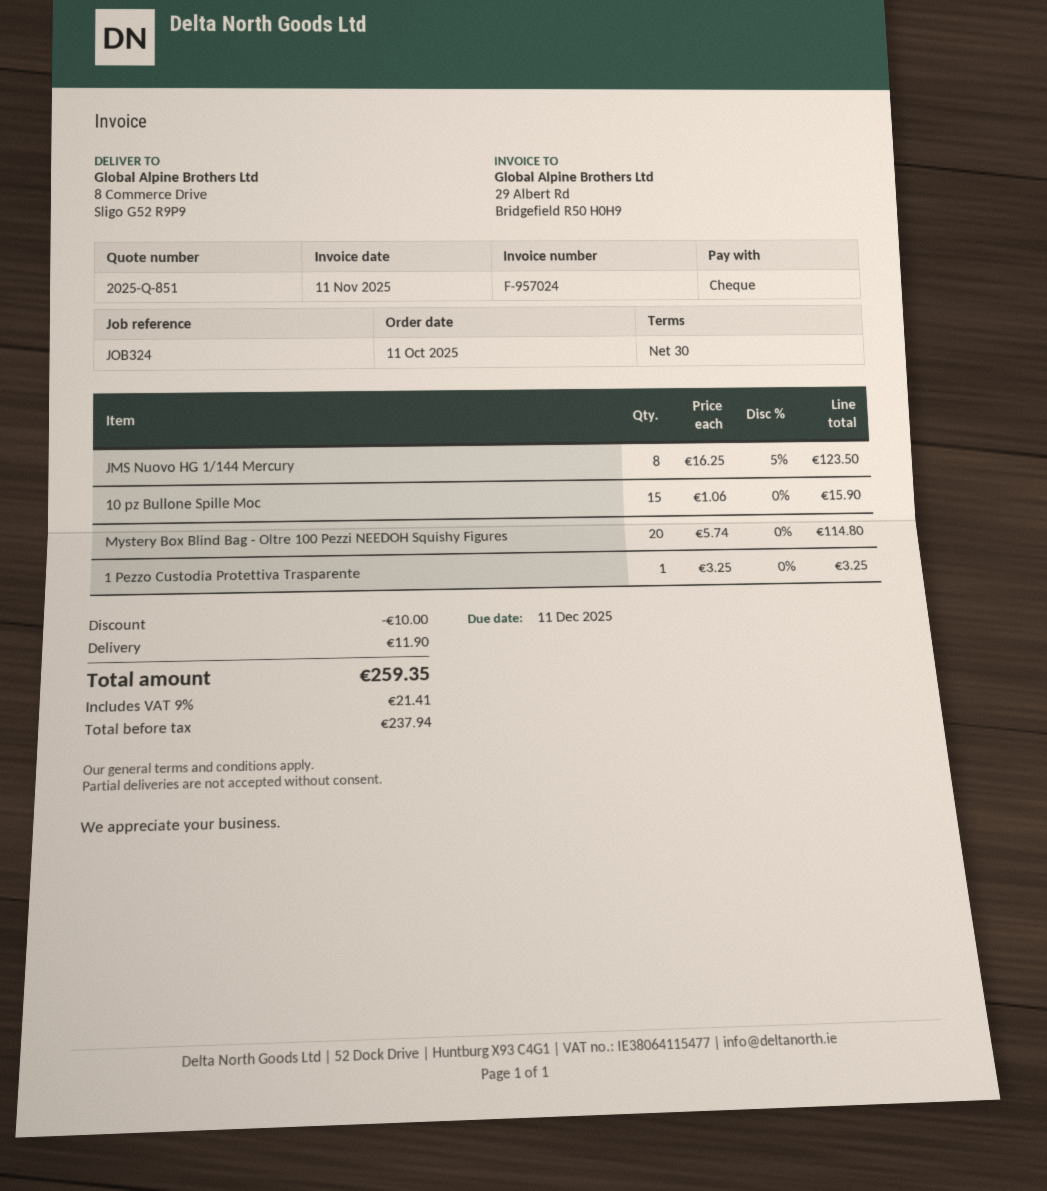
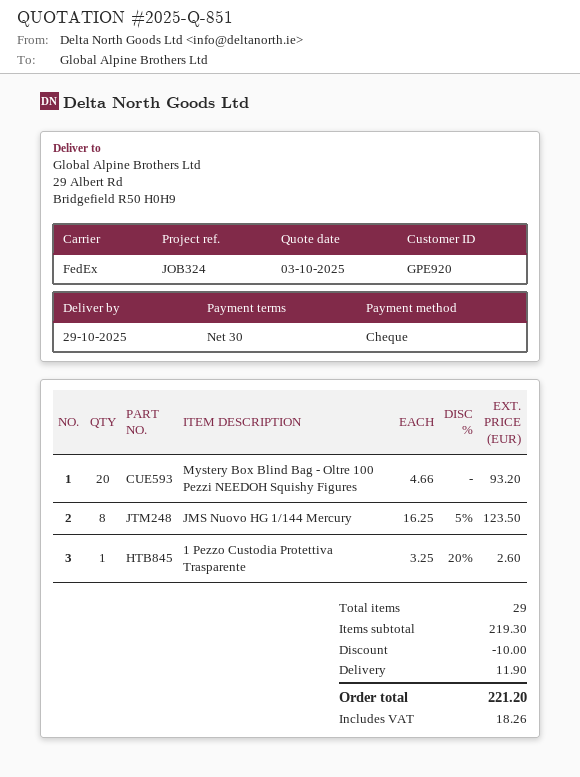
ship to: 8 Commerce Drive, Sligo G52 R9P9 -> 29 Albert Rd, Bridgefield R50 H0H9
10 pz Bullone Spille Moc: 15 x 1.06 = 15.90 -> none
Mystery Box Blind Bag - Oltre 100 Pezzi NEEDOH Squishy Figures: 20 x 5.74 = 114.80 -> 20 x 4.66 = 93.20
1 Pezzo Custodia Protettiva Trasparente: 1 x 3.25 = 3.25 -> 1 x 3.25 - 20% = 2.60
tax: 21.41 -> 18.26
total: 259.35 -> 221.20

